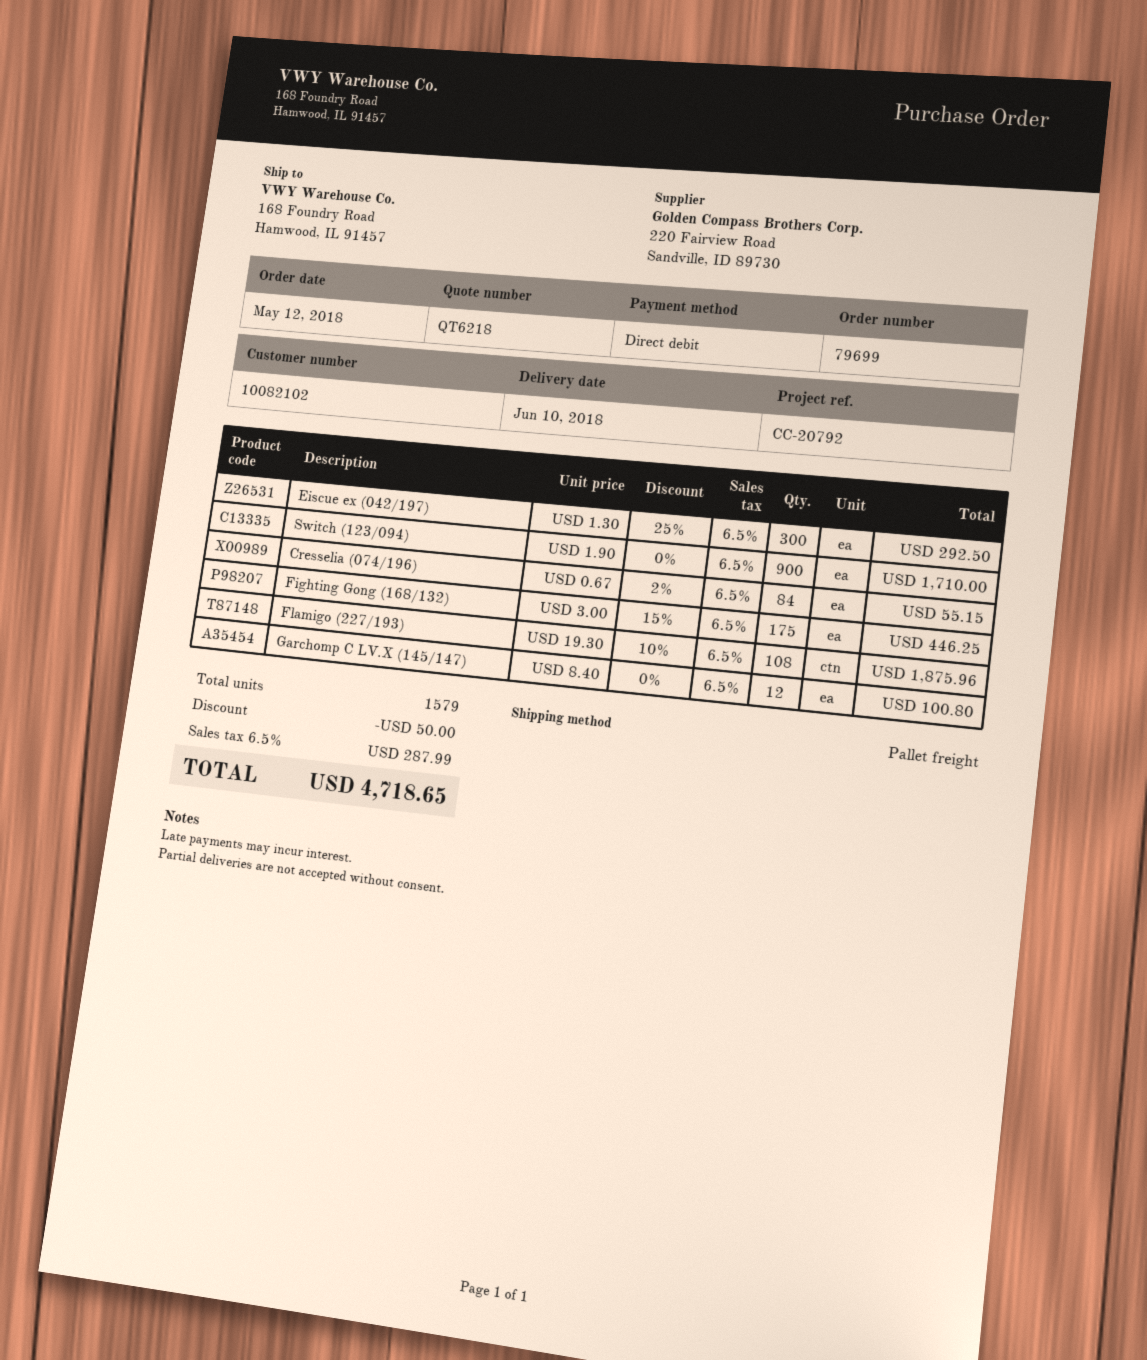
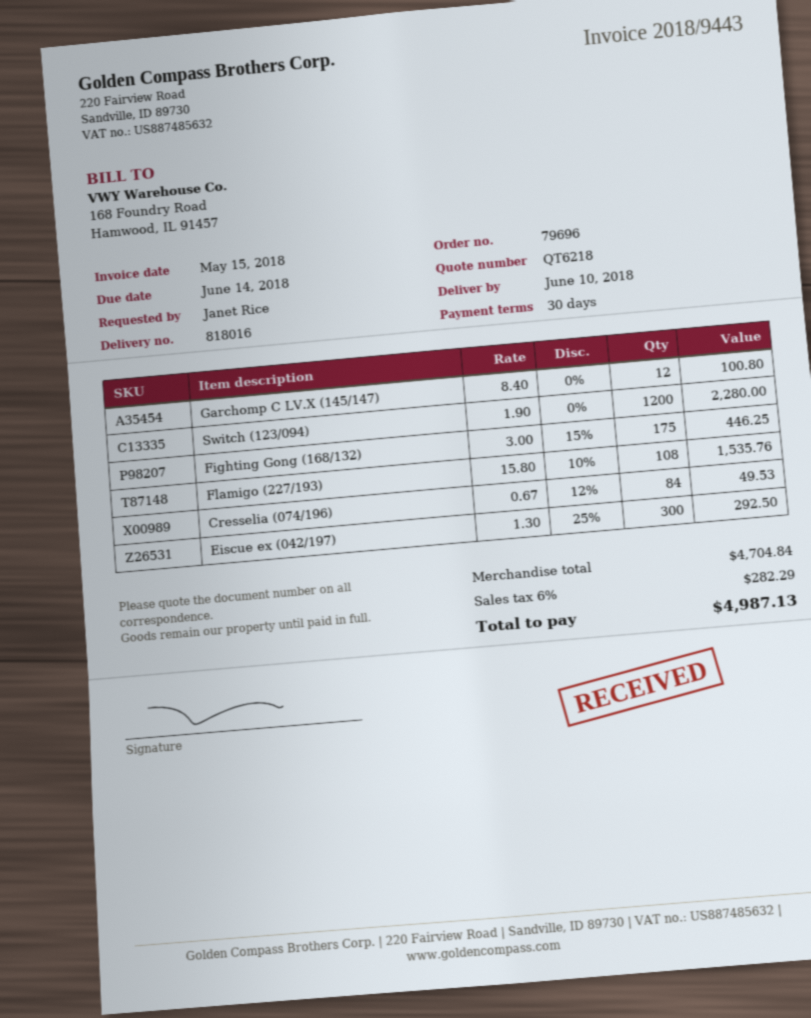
order number: 79699 -> 79696
Switch (123/094): 900 x 1.90 = 1710.00 -> 1200 x 1.90 = 2280.00
Cresselia (074/196): 84 x 0.67 - 2% = 55.15 -> 84 x 0.67 - 12% = 49.53
Flamigo (227/193): 108 x 19.30 - 10% = 1875.96 -> 108 x 15.80 - 10% = 1535.76
discount: 50.00 -> none
tax: 6.5% = 287.99 -> 6% = 282.29
total: 4718.65 -> 4987.13

